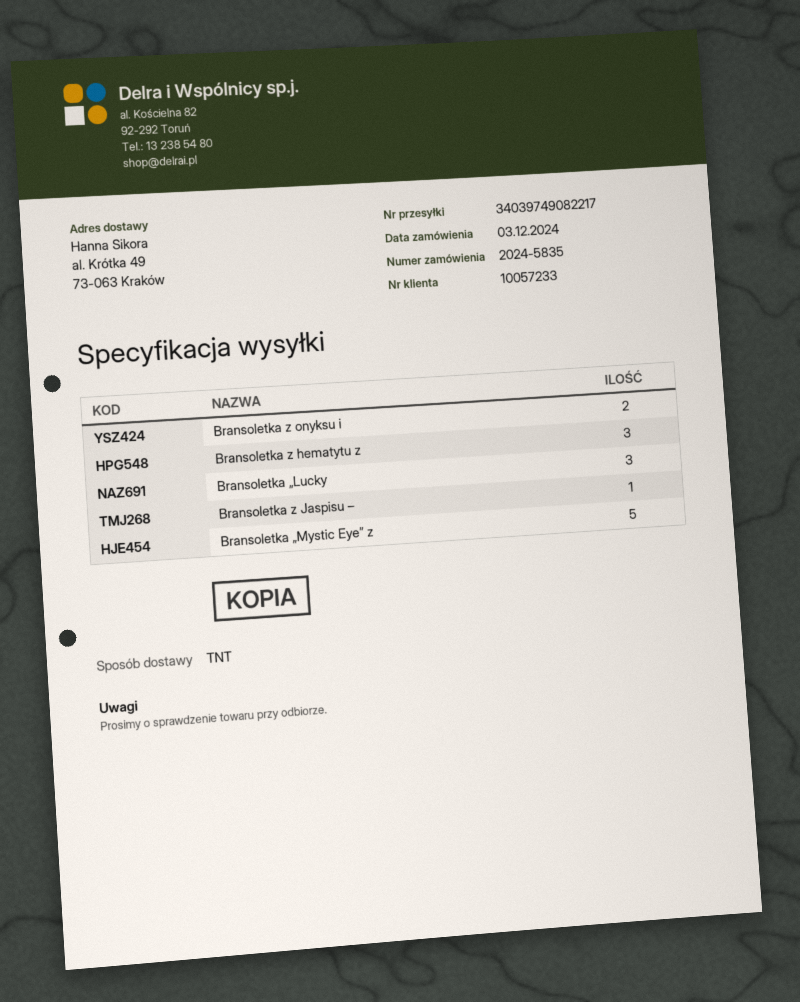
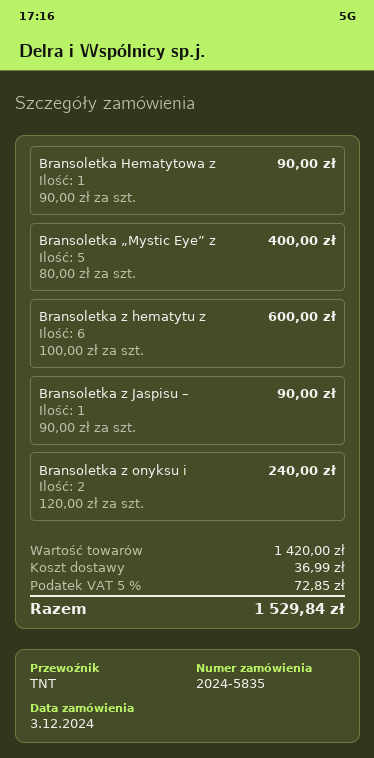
Bransoletka z hematytu z: 3 -> 6
Bransoletka „Lucky: 3 -> none
Bransoletka Hematytowa z: none -> 1

